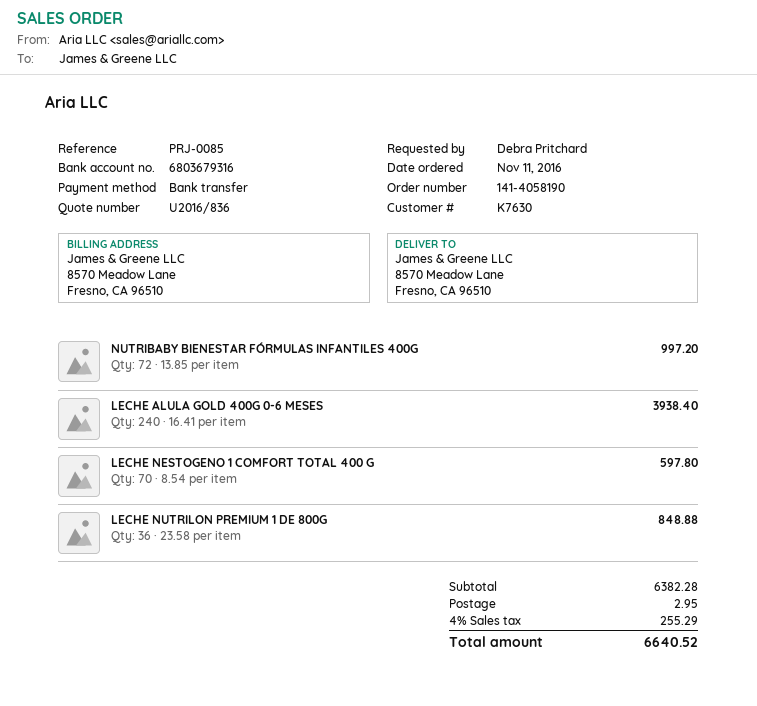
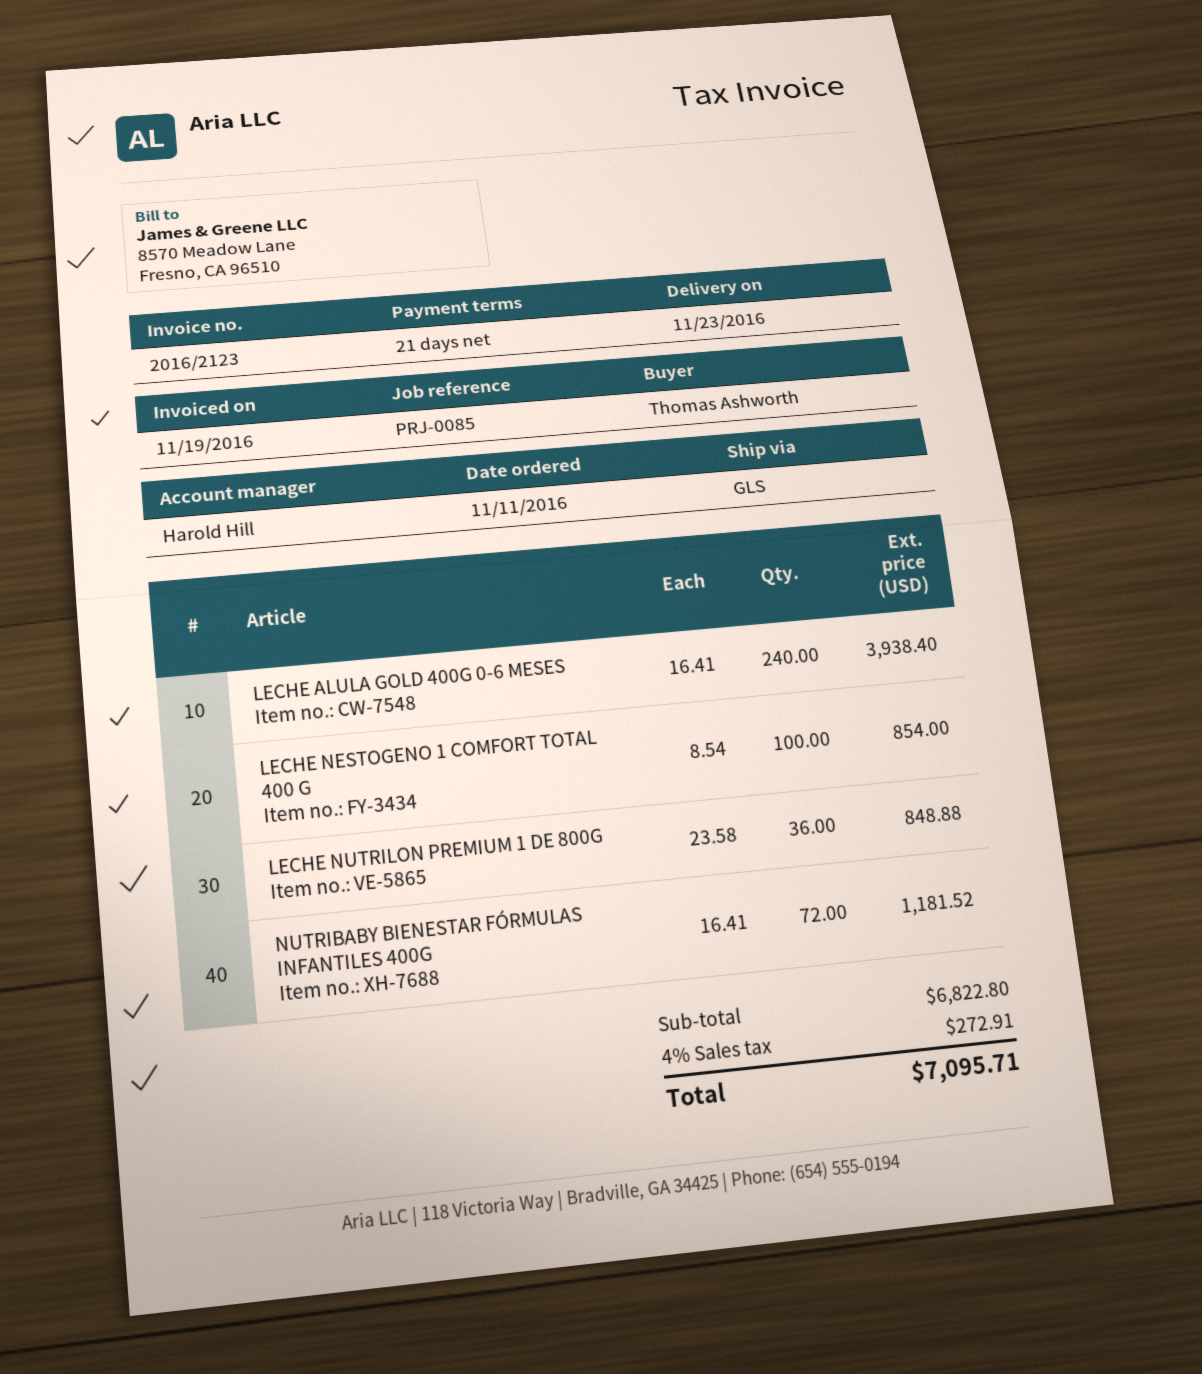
ordered by: Debra Pritchard -> Thomas Ashworth
NUTRIBABY BIENESTAR FÓRMULAS INFANTILES 400G: 72 x 13.85 = 997.20 -> 72 x 16.41 = 1181.52
LECHE NESTOGENO 1 COMFORT TOTAL 400 G: 70 x 8.54 = 597.80 -> 100 x 8.54 = 854.00
subtotal: 6382.28 -> 6822.80
shipping: 2.95 -> none
tax: 4% = 255.29 -> 4% = 272.91
total: 6640.52 -> 7095.71

